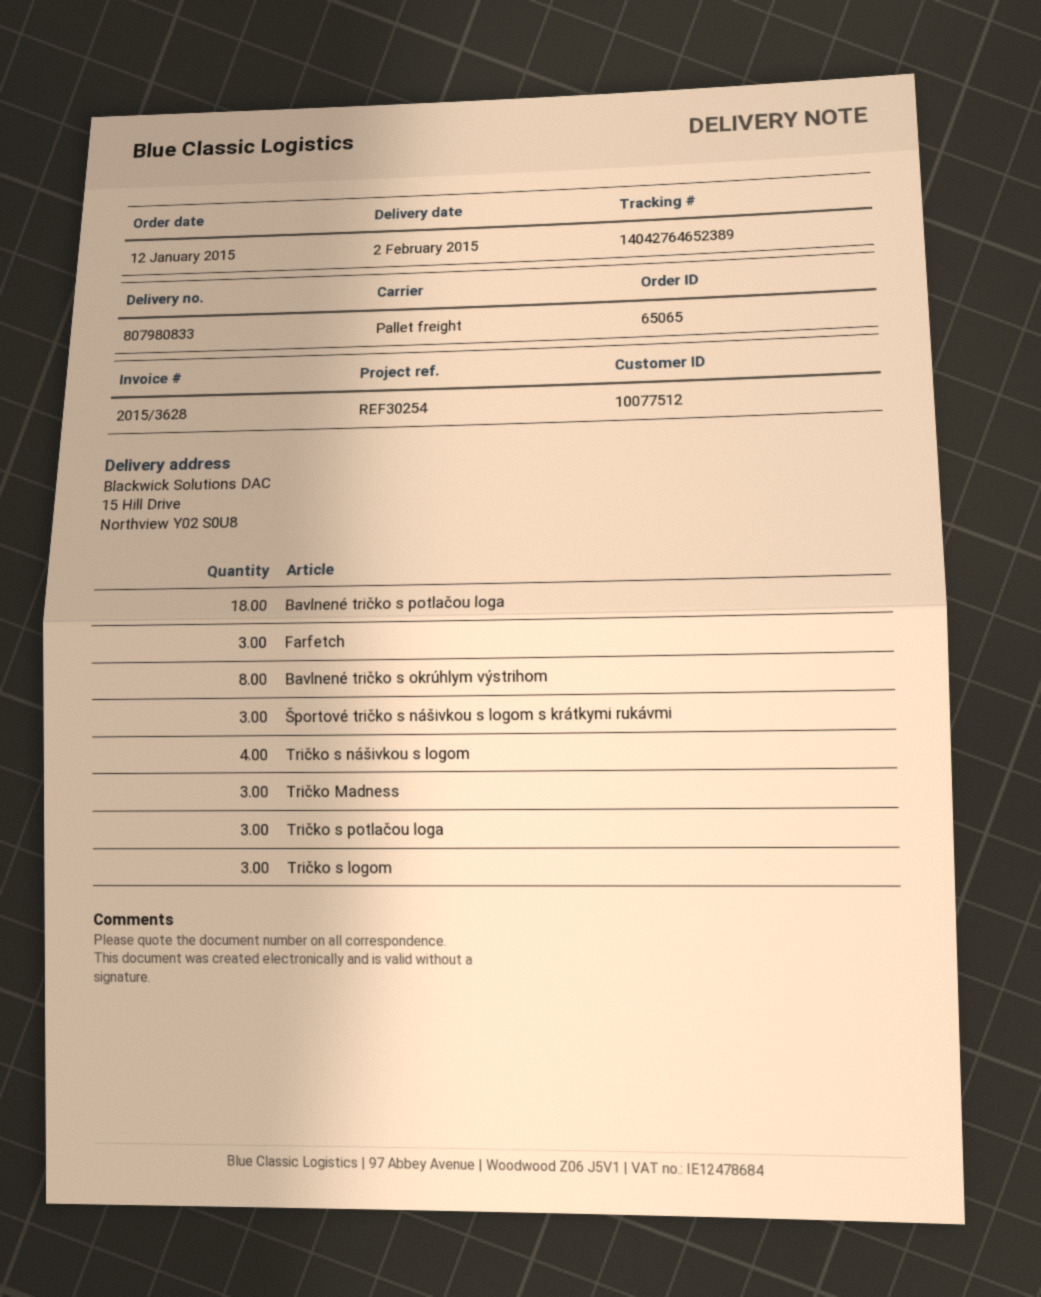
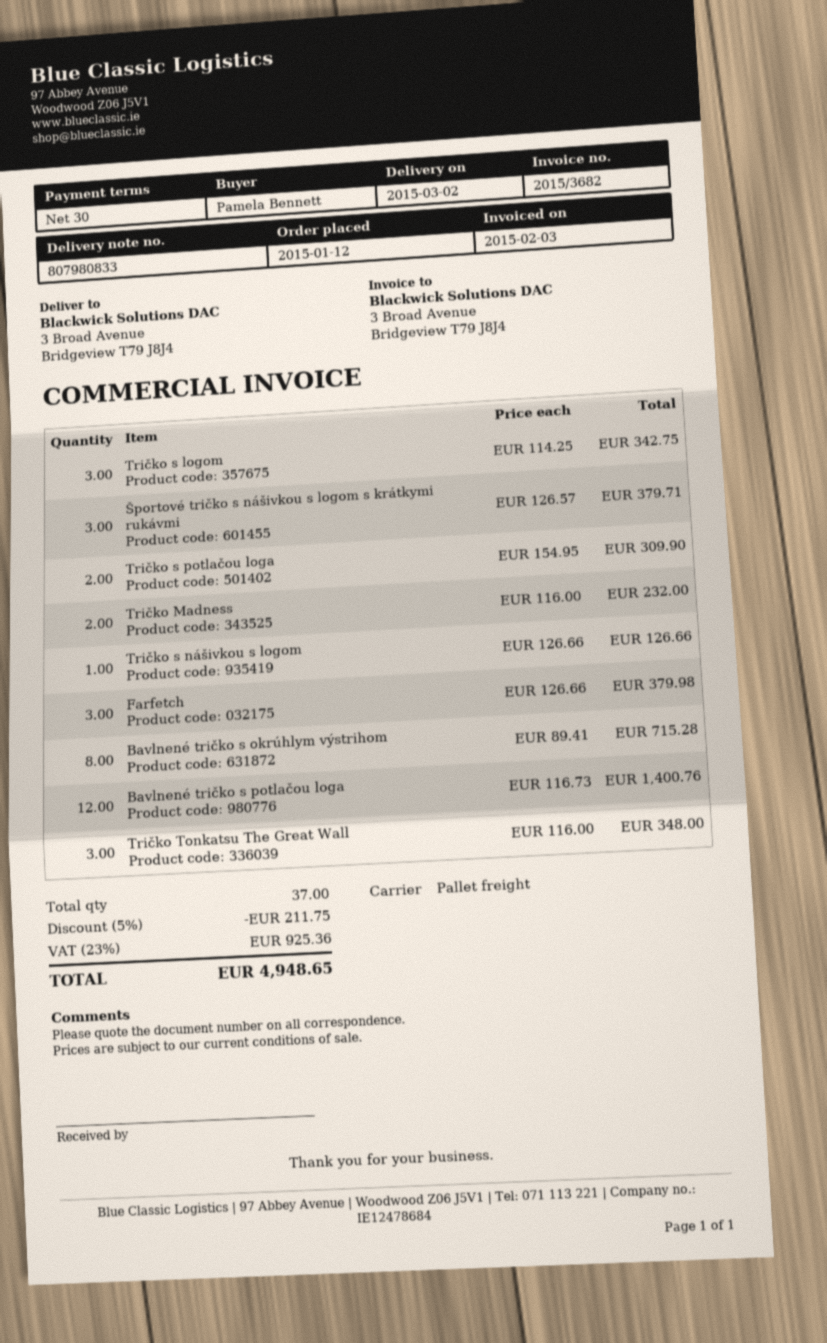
delivery date: 2015-02-02 -> 2015-03-02
invoice number: 2015/3628 -> 2015/3682
ship to: 15 Hill Drive, Northview Y02 S0U8 -> 3 Broad Avenue, Bridgeview T79 J8J4
Bavlnené tričko s potlačou loga: 18 -> 12
Tričko s nášivkou s logom: 4 -> 1
Tričko Madness: 3 -> 2
Tričko s potlačou loga: 3 -> 2
Tričko Tonkatsu The Great Wall: none -> 3

